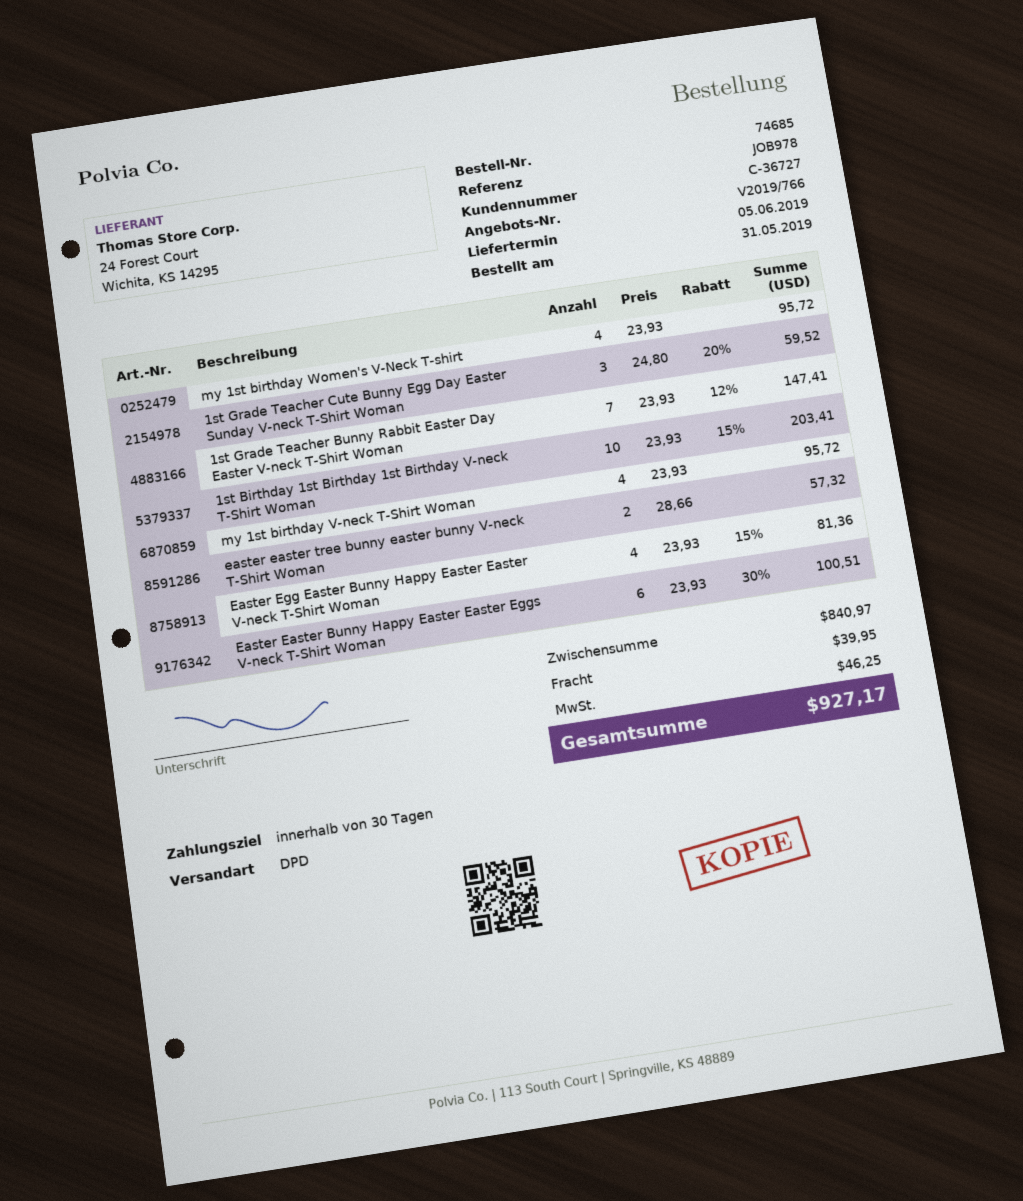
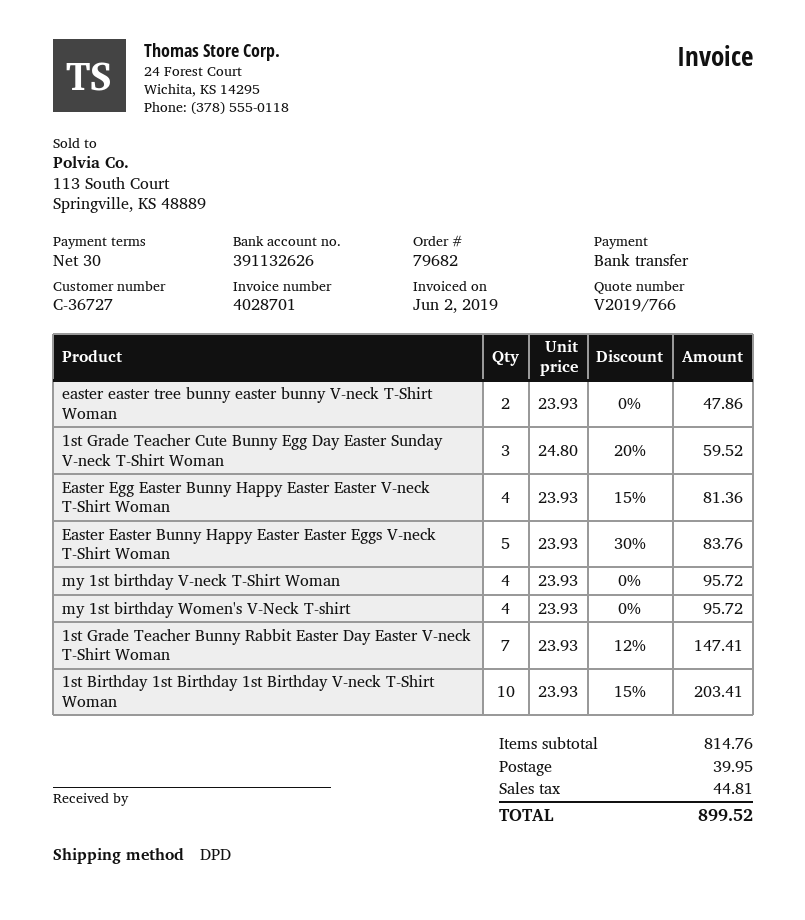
order number: 74685 -> 79682
easter easter tree bunny easter bunny V-neck T-Shirt Woman: 2 x 28.66 = 57.32 -> 2 x 23.93 = 47.86
Easter Easter Bunny Happy Easter Easter Eggs V-neck T-Shirt Woman: 6 x 23.93 - 30% = 100.51 -> 5 x 23.93 - 30% = 83.76
subtotal: 840.97 -> 814.76
tax: 46.25 -> 44.81
total: 927.17 -> 899.52

